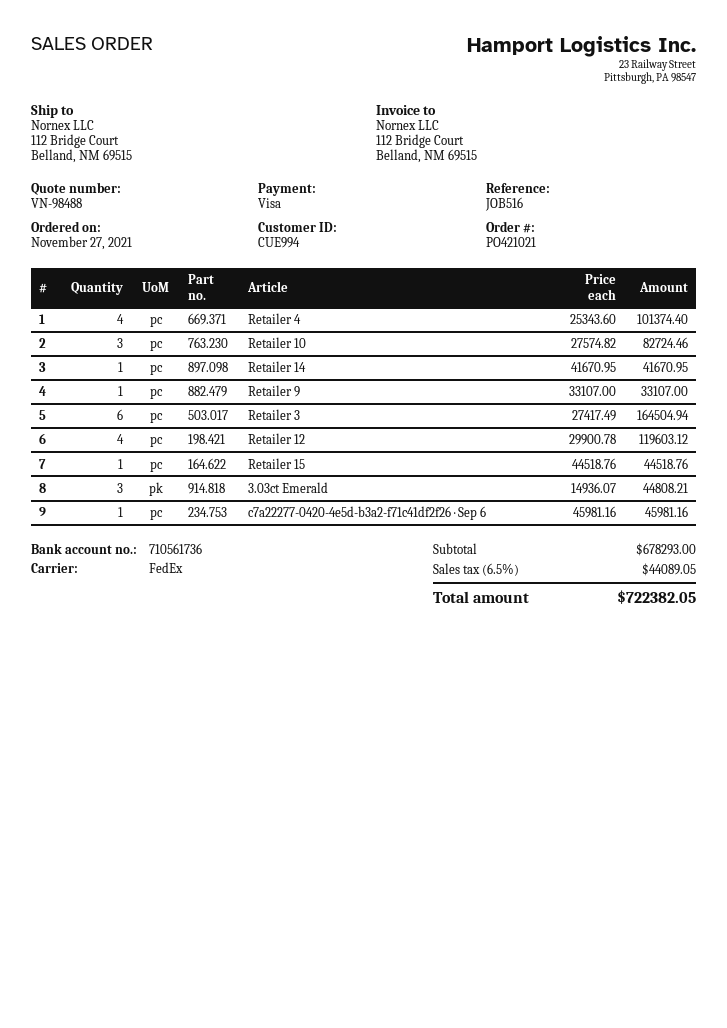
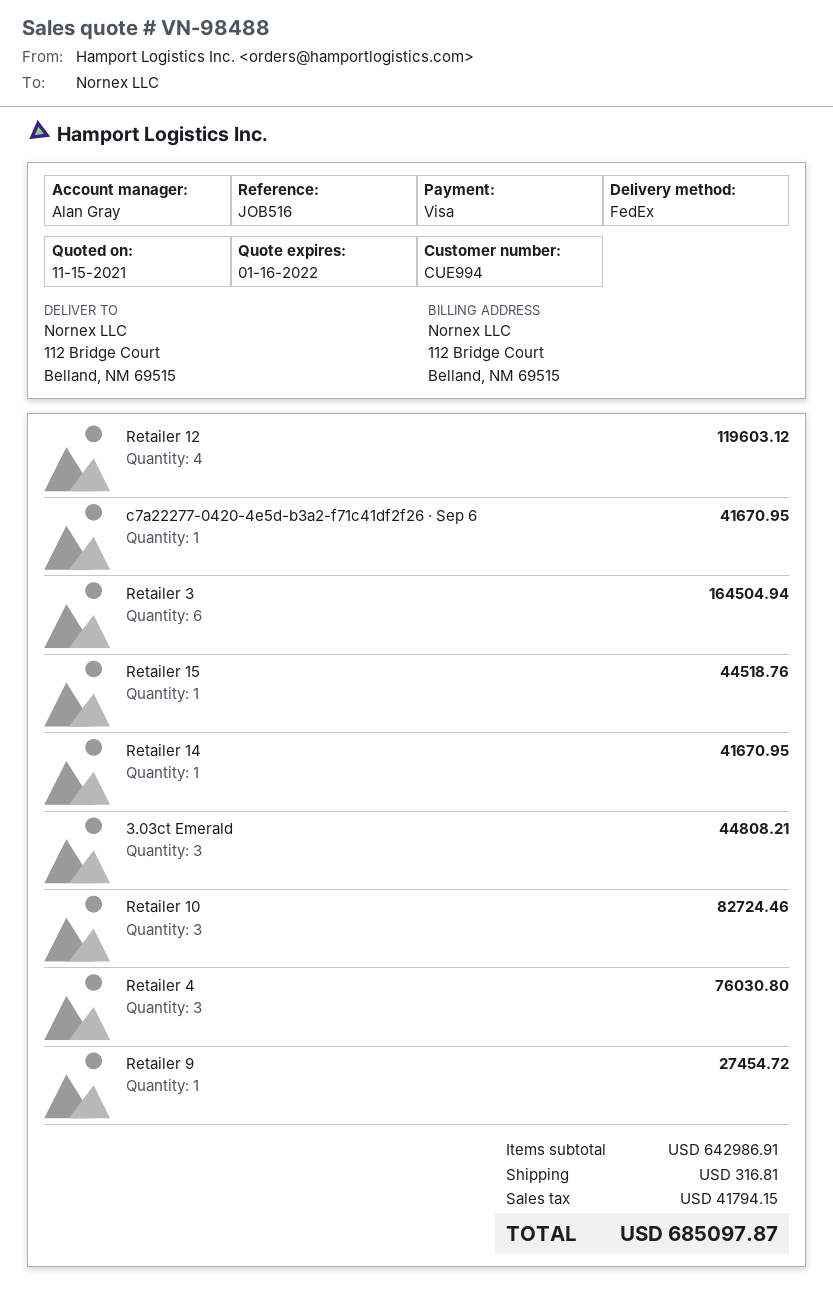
Retailer 4: 4 for 101374.40 -> 3 for 76030.80
Retailer 9: 1 for 33107.00 -> 1 for 27454.72
c7a22277-0420-4e5d-b3a2-f71c41df2f26 · Sep 6: 1 for 45981.16 -> 1 for 41670.95
subtotal: 678293.00 -> 642986.91
shipping: none -> 316.81
tax: 44089.05 -> 41794.15
total: 722382.05 -> 685097.87

